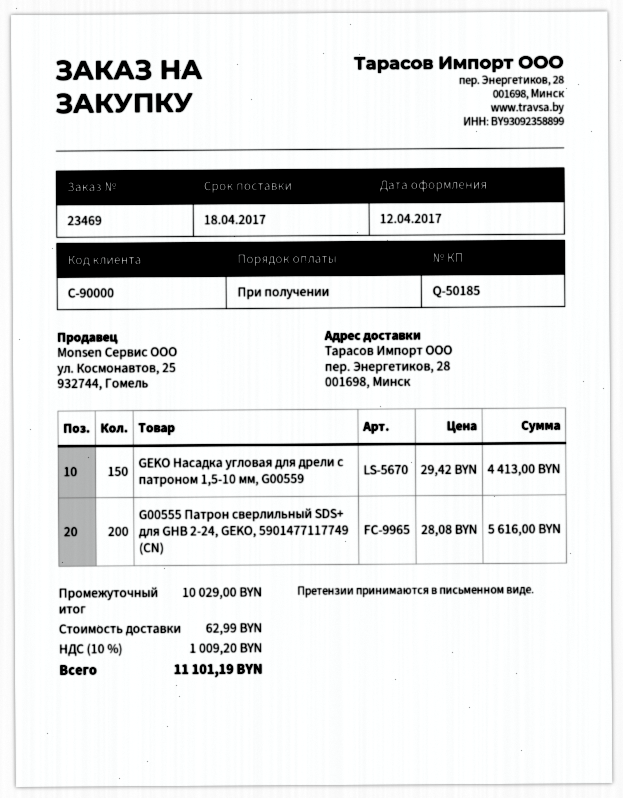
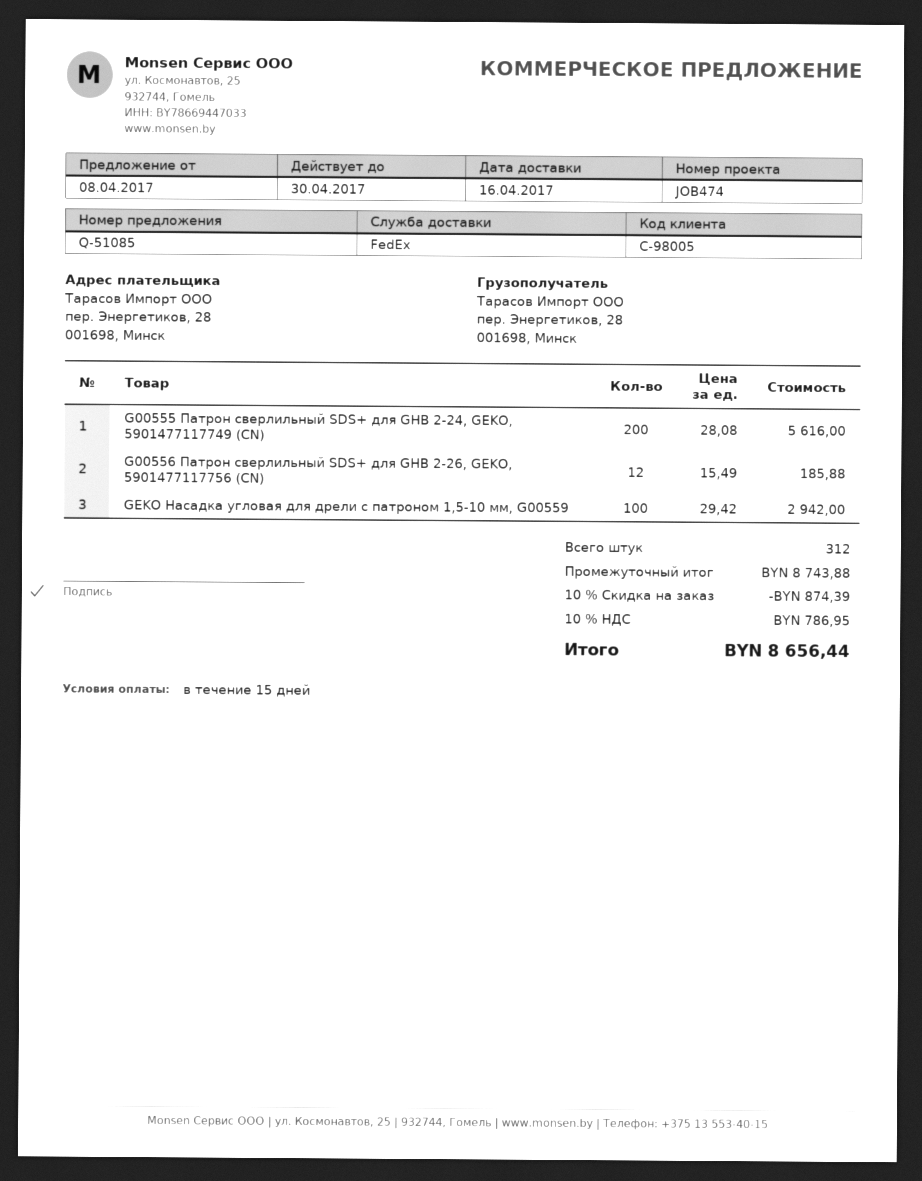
quote number: Q-50185 -> Q-51085
delivery date: 2017-04-18 -> 2017-04-16
payment terms: on receipt -> 15 days
customer number: C-90000 -> C-98005
GEKO Насадка угловая для дрели с патроном 1,5-10 мм, G00559: 150 x 29.42 = 4413.00 -> 100 x 29.42 = 2942.00
G00556 Патрон сверлильный SDS+ для GHB 2-26, GEKO, 5901477117756 (CN): none -> 12 x 15.49 = 185.88
subtotal: 10029.00 -> 8743.88
discount: none -> 10% = 874.39
shipping: 62.99 -> none
tax: 10% = 1009.20 -> 10% = 786.95
total: 11101.19 -> 8656.44

